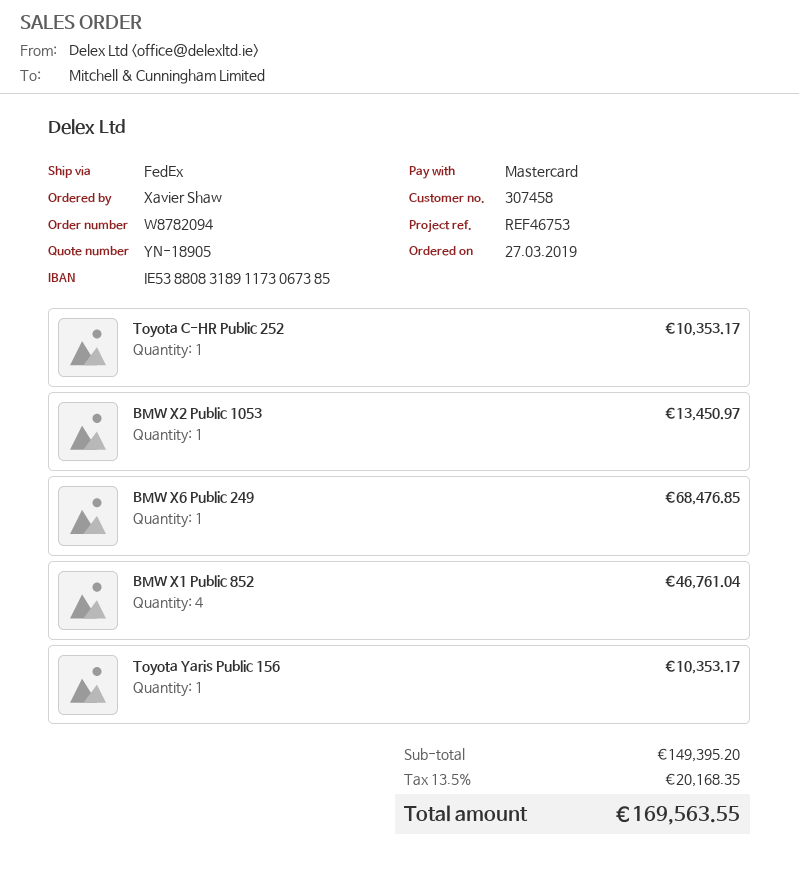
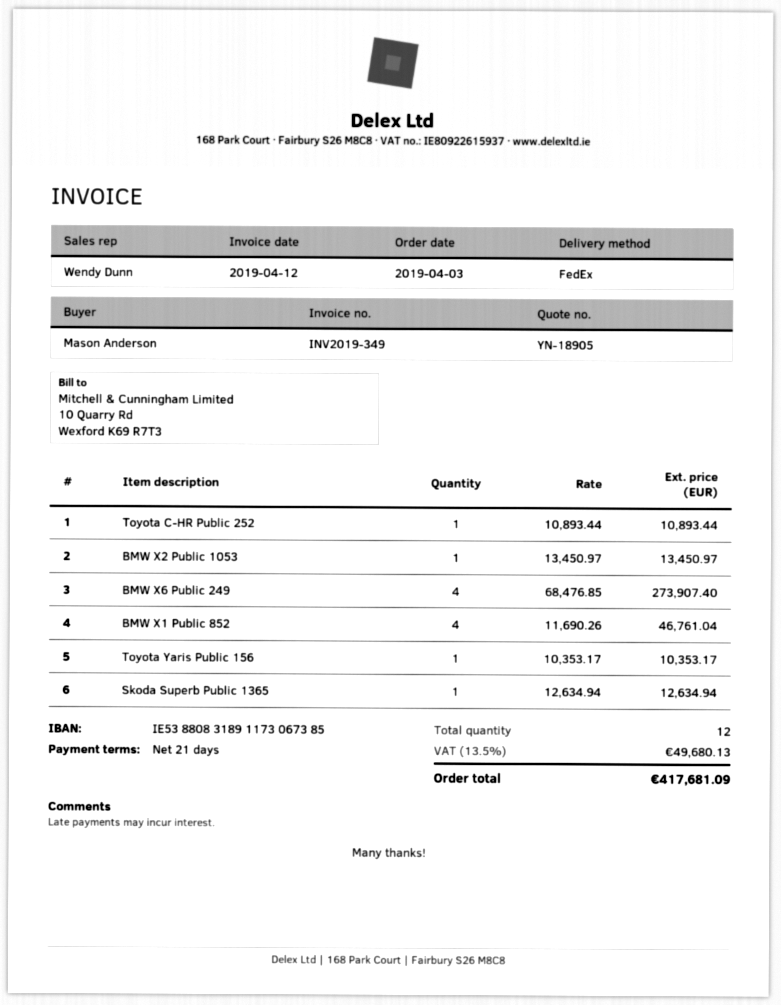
order date: 2019-03-27 -> 2019-04-03
ordered by: Xavier Shaw -> Mason Anderson
Toyota C-HR Public 252: 1 for 10353.17 -> 1 for 10893.44
BMW X6 Public 249: 1 for 68476.85 -> 4 for 273907.40
Skoda Superb Public 1365: none -> 1 for 12634.94
tax: 13.5% = 20168.35 -> 13.5% = 49680.13
total: 169563.55 -> 417681.09

